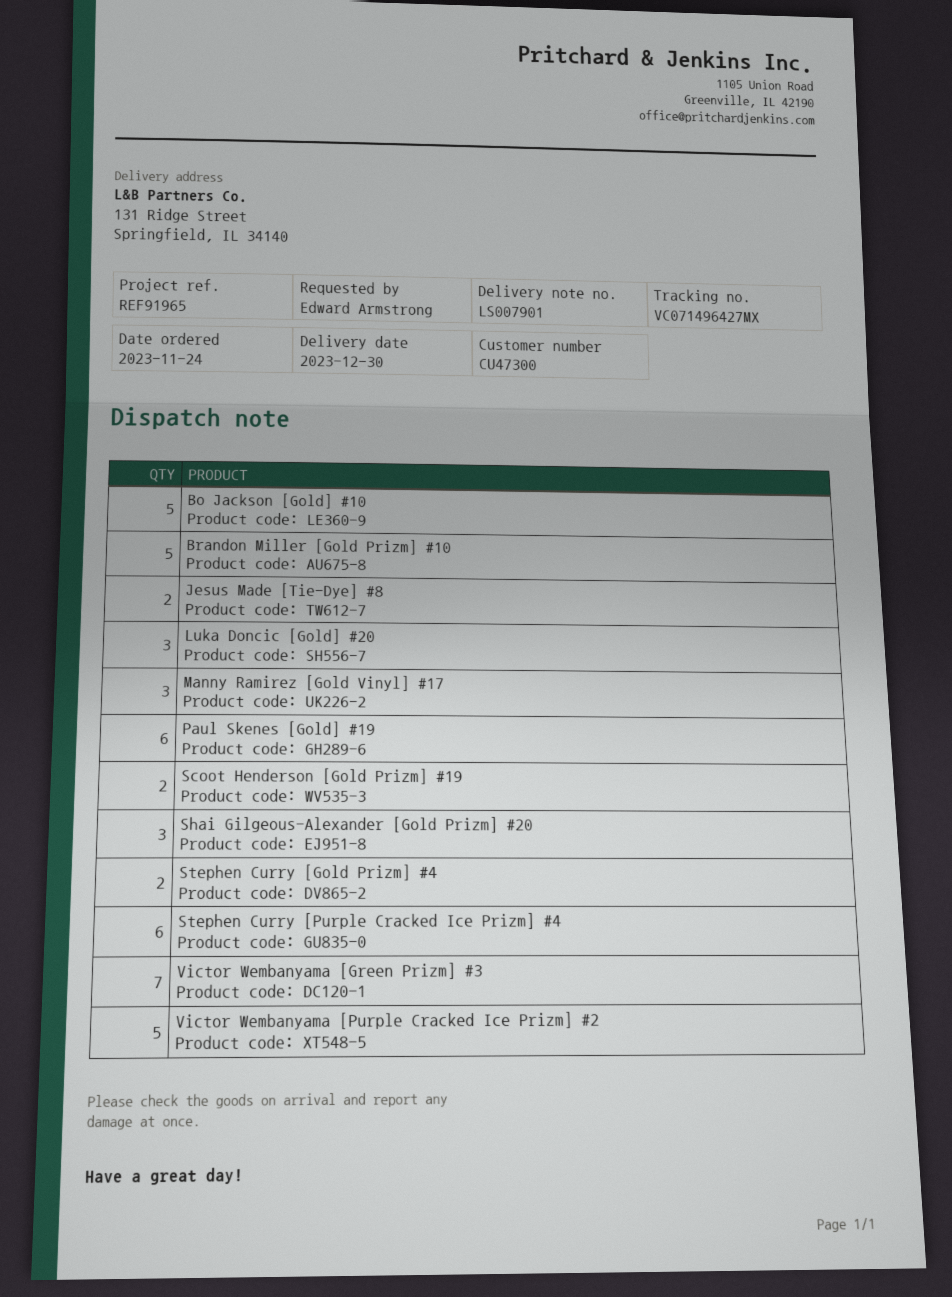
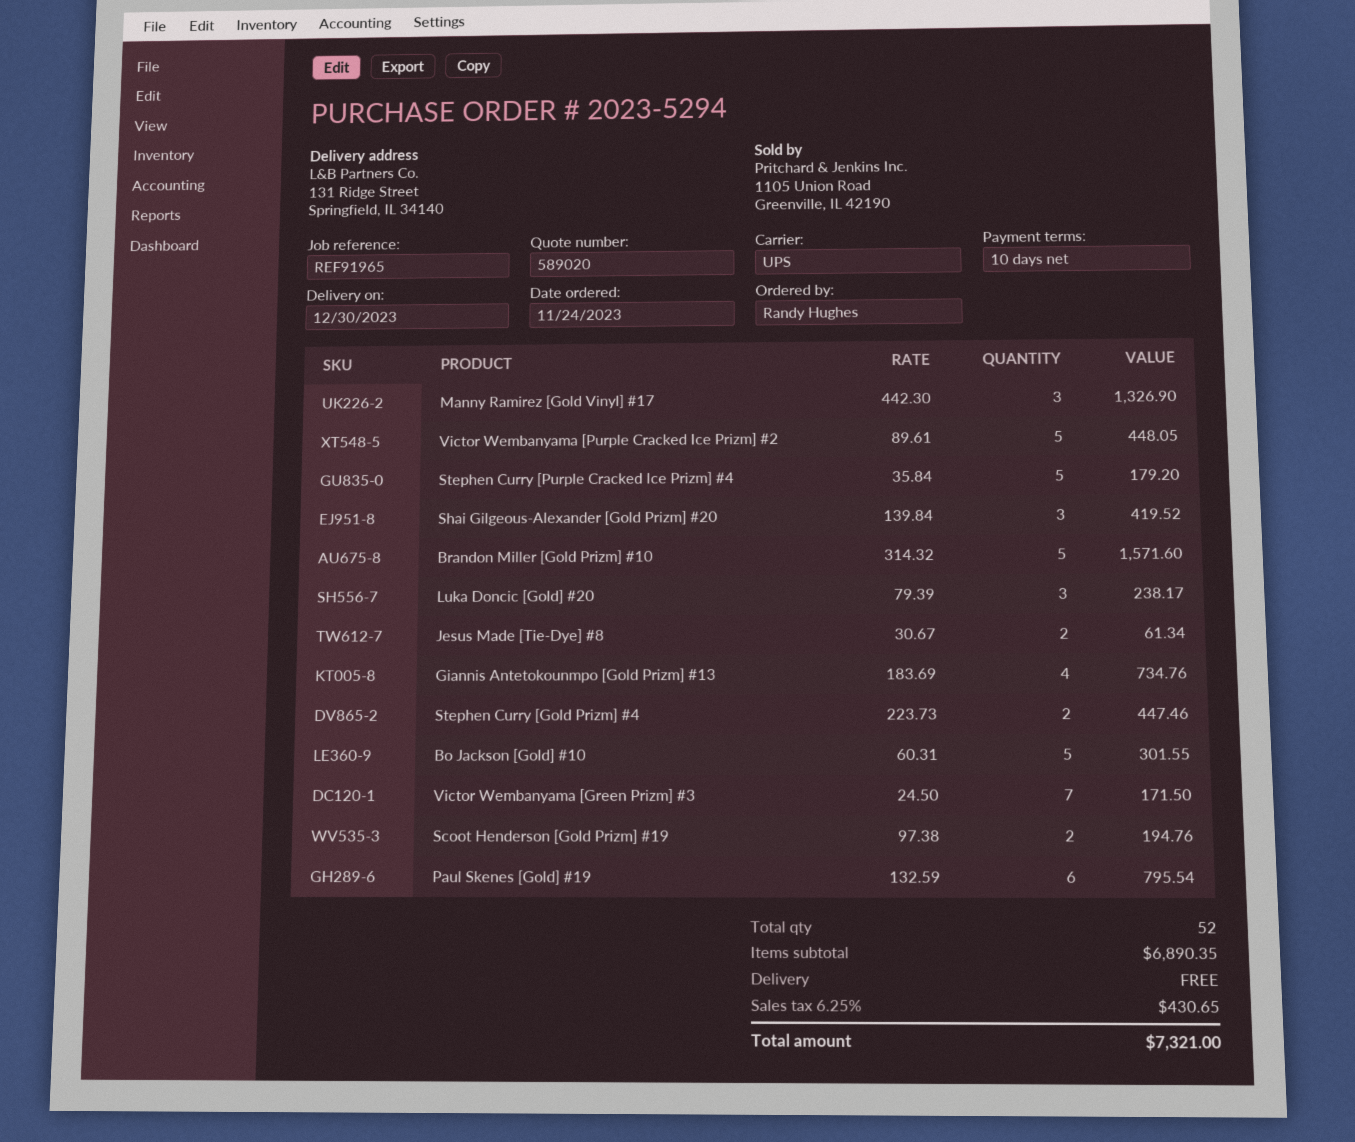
ordered by: Edward Armstrong -> Randy Hughes
Stephen Curry [Purple Cracked Ice Prizm] #4: 6 -> 5
Giannis Antetokounmpo [Gold Prizm] #13: none -> 4

